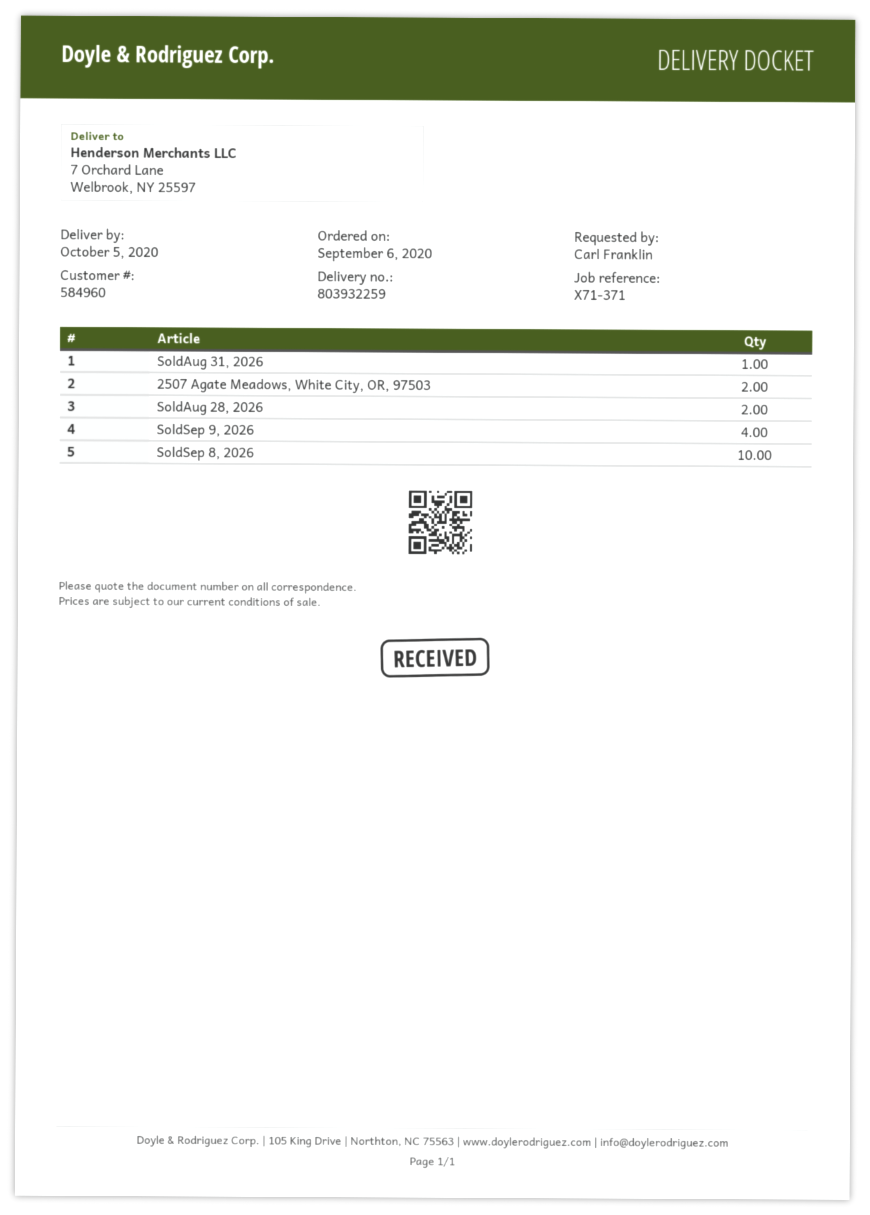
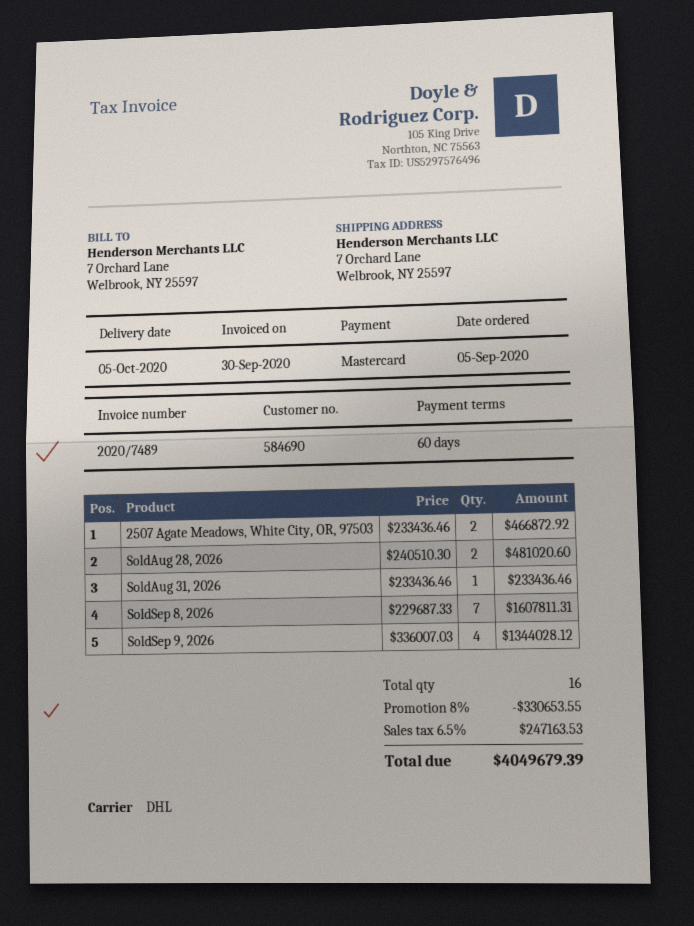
order date: 2020-09-06 -> 2020-09-05
customer number: 584960 -> 584690
SoldSep 8, 2026: 10 -> 7

